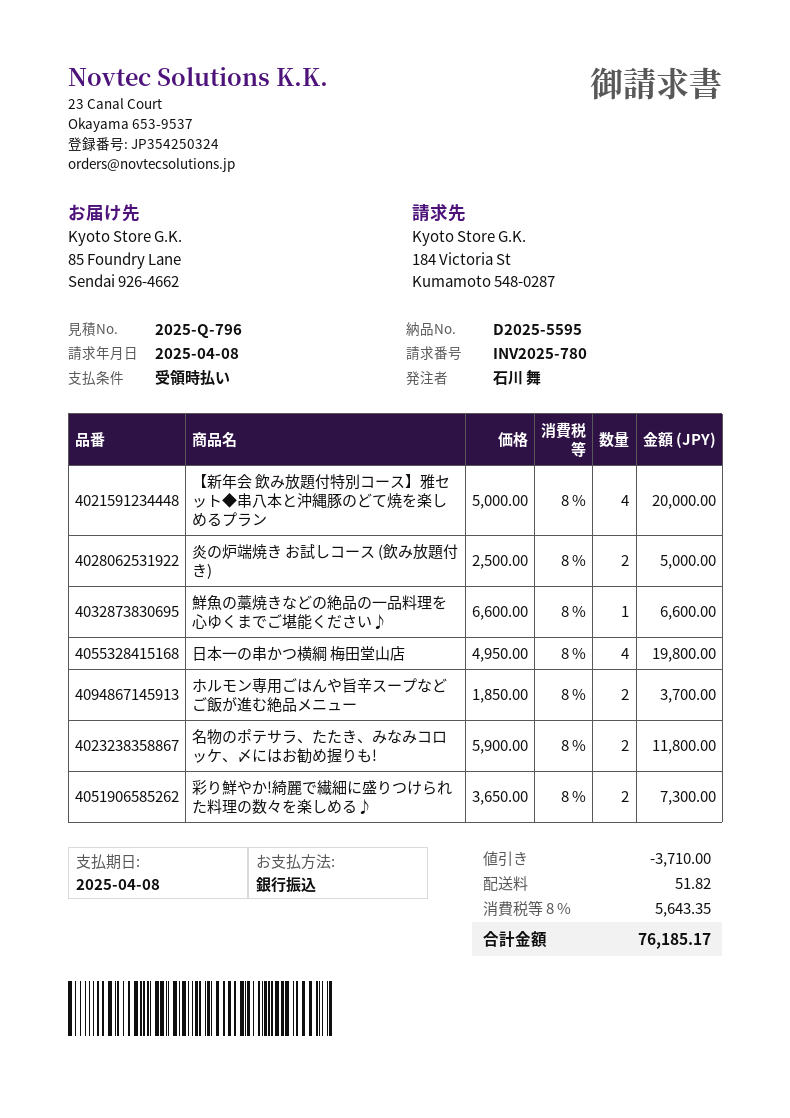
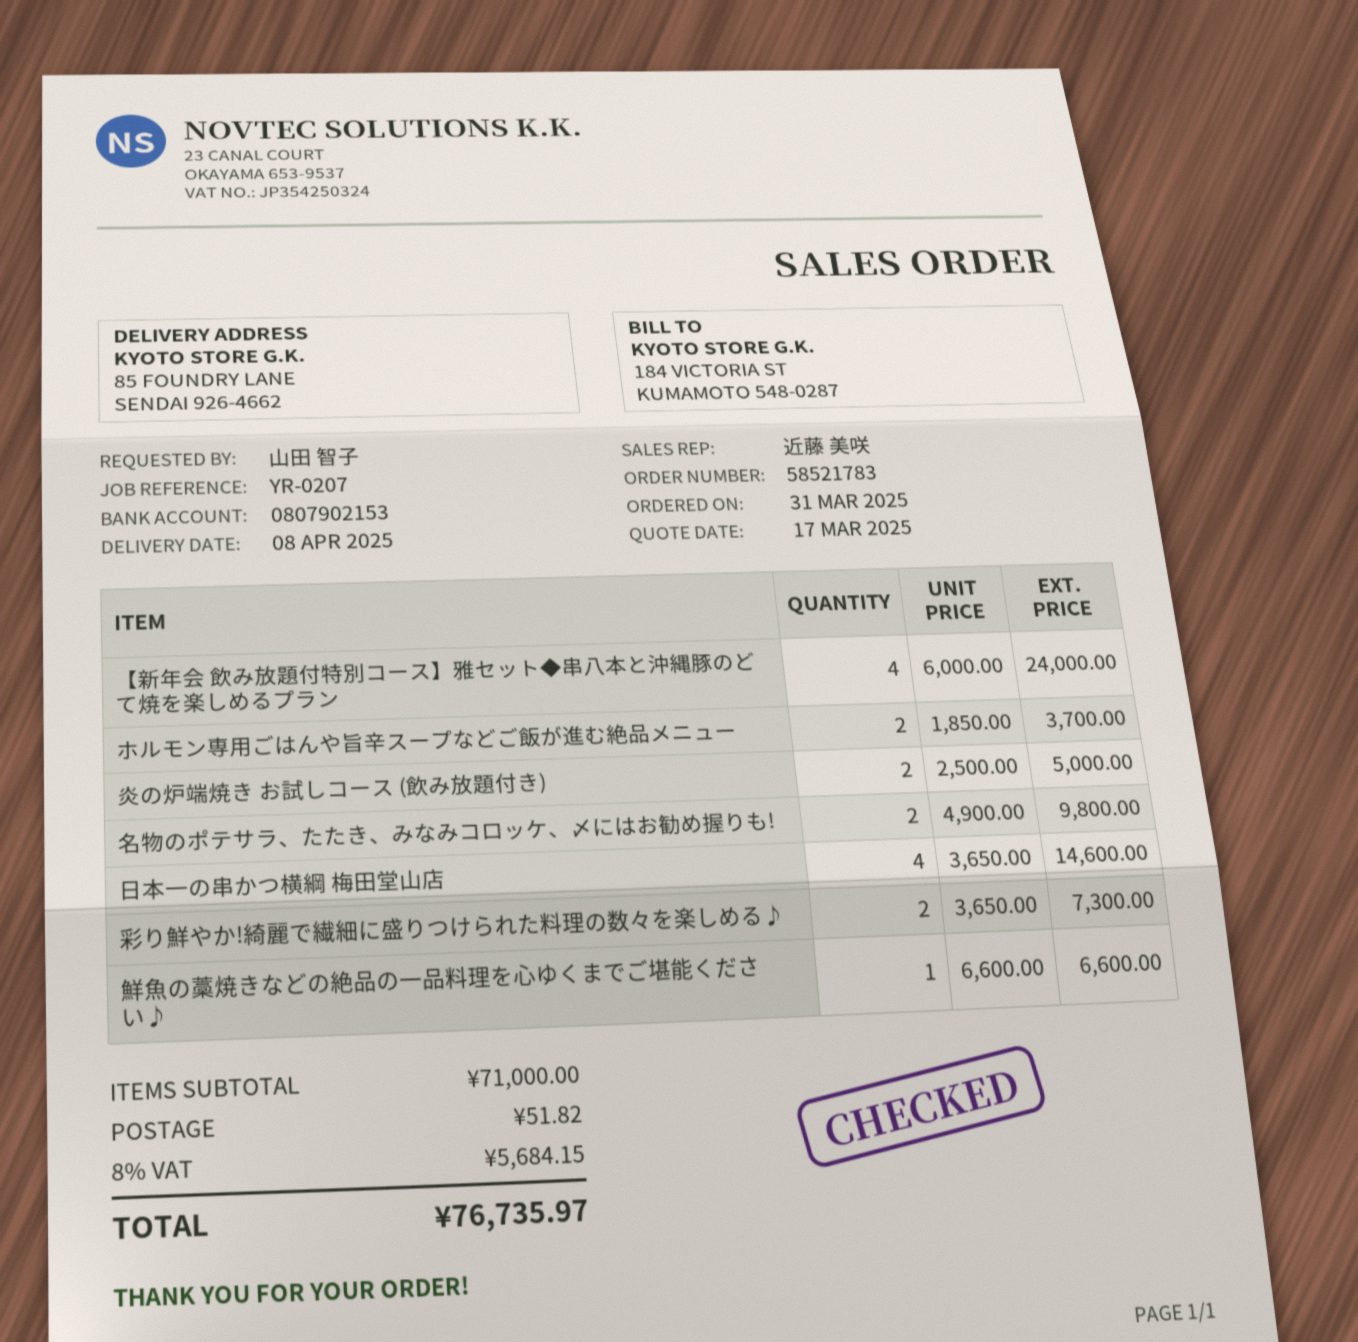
ordered by: 石川 舞 -> 山田 智子
【新年会 飲み放題付特別コース】雅セット◆串八本と沖縄豚のどて焼を楽しめるプラン: 4 x 5000.00 = 20000.00 -> 4 x 6000.00 = 24000.00
日本一の串かつ横綱 梅田堂山店: 4 x 4950.00 = 19800.00 -> 4 x 3650.00 = 14600.00
名物のポテサラ、たたき、みなみコロッケ、〆にはお勧め握りも!: 2 x 5900.00 = 11800.00 -> 2 x 4900.00 = 9800.00
discount: 3710.00 -> none
tax: 8% = 5643.35 -> 8% = 5684.15
total: 76185.17 -> 76735.97

